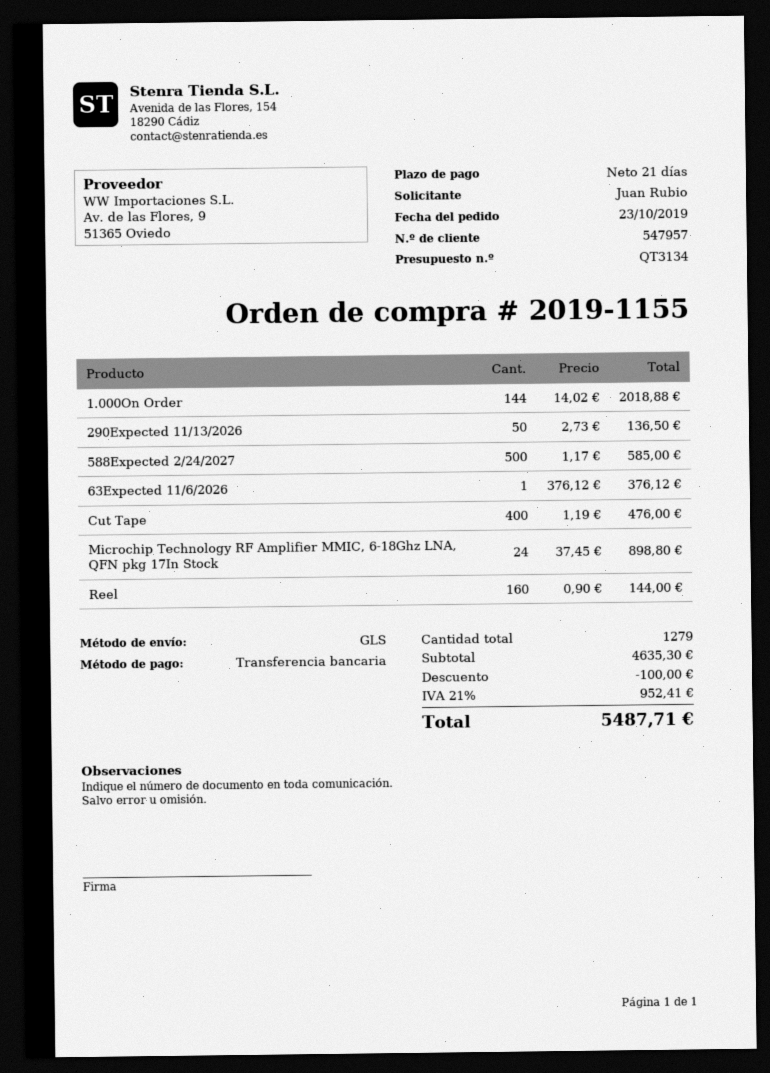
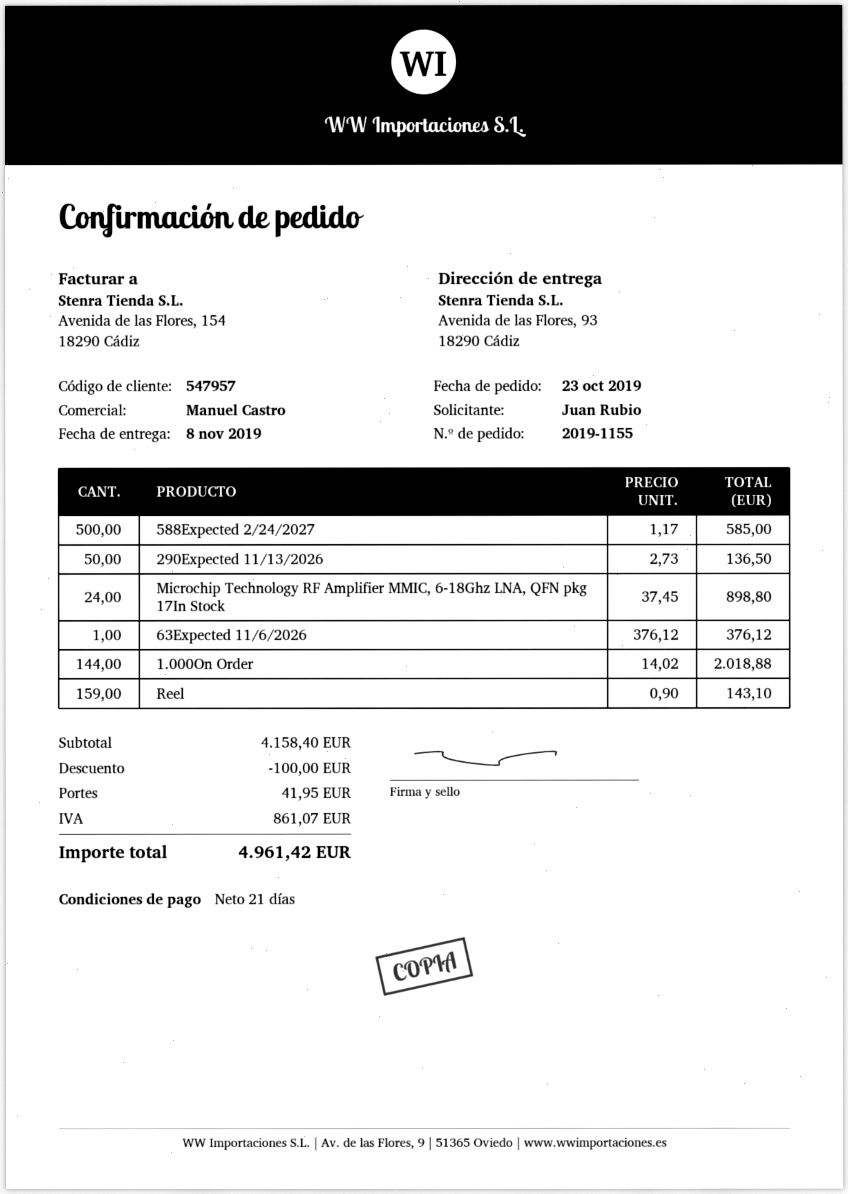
Cut Tape: 400 x 1.19 = 476.00 -> none
Reel: 160 x 0.90 = 144.00 -> 159 x 0.90 = 143.10
subtotal: 4635.30 -> 4158.40
shipping: none -> 41.95
tax: 952.41 -> 861.07
total: 5487.71 -> 4961.42

